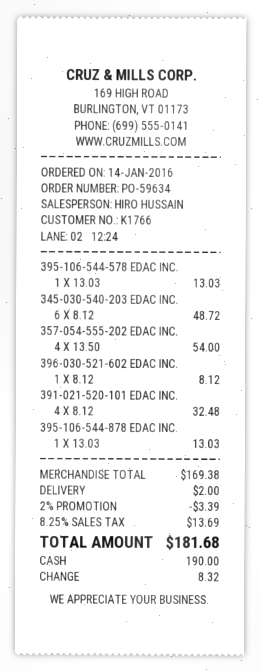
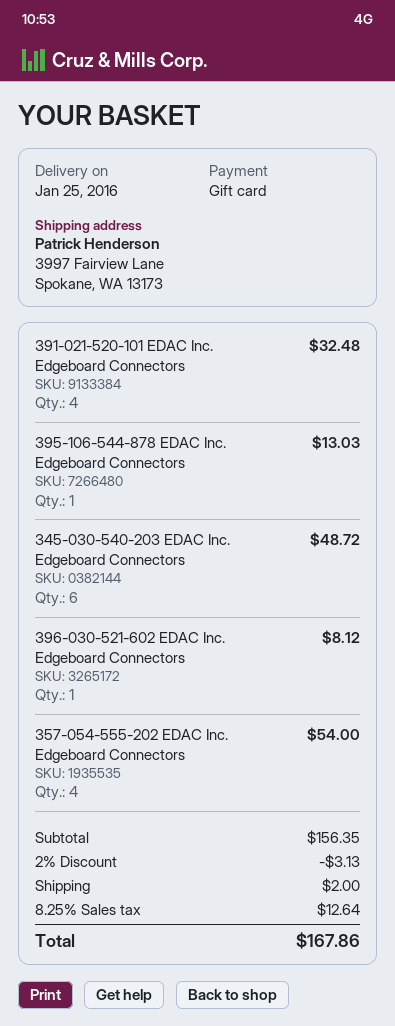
payment method: cash -> gift card
395-106-544-578 EDAC INC.: 1 for 13.03 -> none
subtotal: 169.38 -> 156.35
discount: 2% = 3.39 -> 2% = 3.13
tax: 8.25% = 13.69 -> 8.25% = 12.64
total: 181.68 -> 167.86

